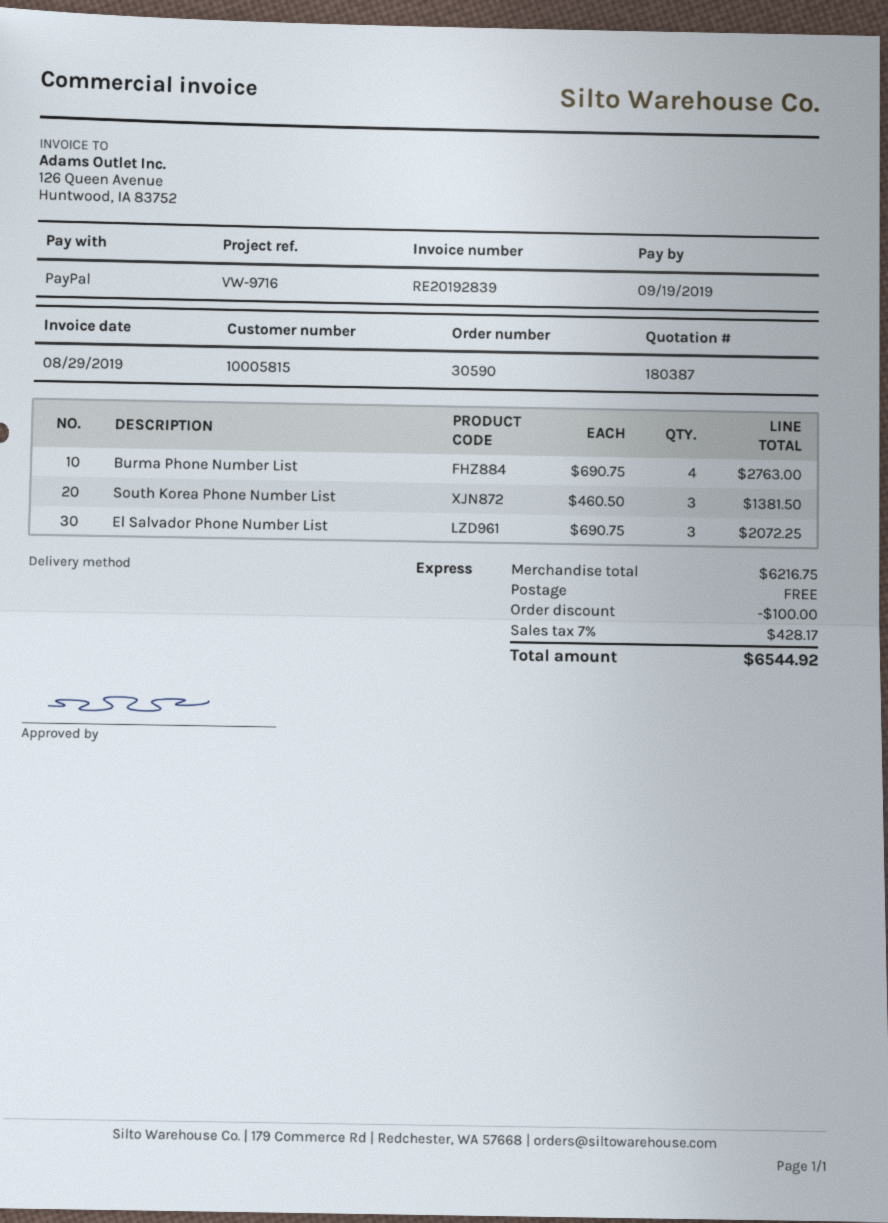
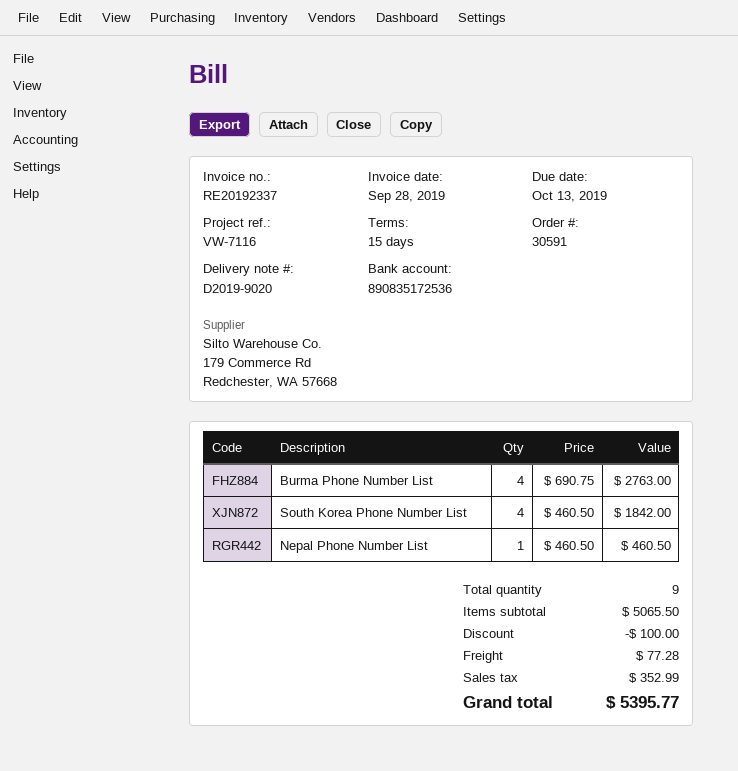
order number: 30590 -> 30591
invoice number: RE20192839 -> RE20192337
invoice date: 2019-08-29 -> 2019-09-28
due date: 2019-09-19 -> 2019-10-13
reference: VW-9716 -> VW-7116
South Korea Phone Number List: 3 x 460.50 = 1381.50 -> 4 x 460.50 = 1842.00
El Salvador Phone Number List: 3 x 690.75 = 2072.25 -> none
Nepal Phone Number List: none -> 1 x 460.50 = 460.50
subtotal: 6216.75 -> 5065.50
shipping: 0.00 -> 77.28
tax: 428.17 -> 352.99
total: 6544.92 -> 5395.77

